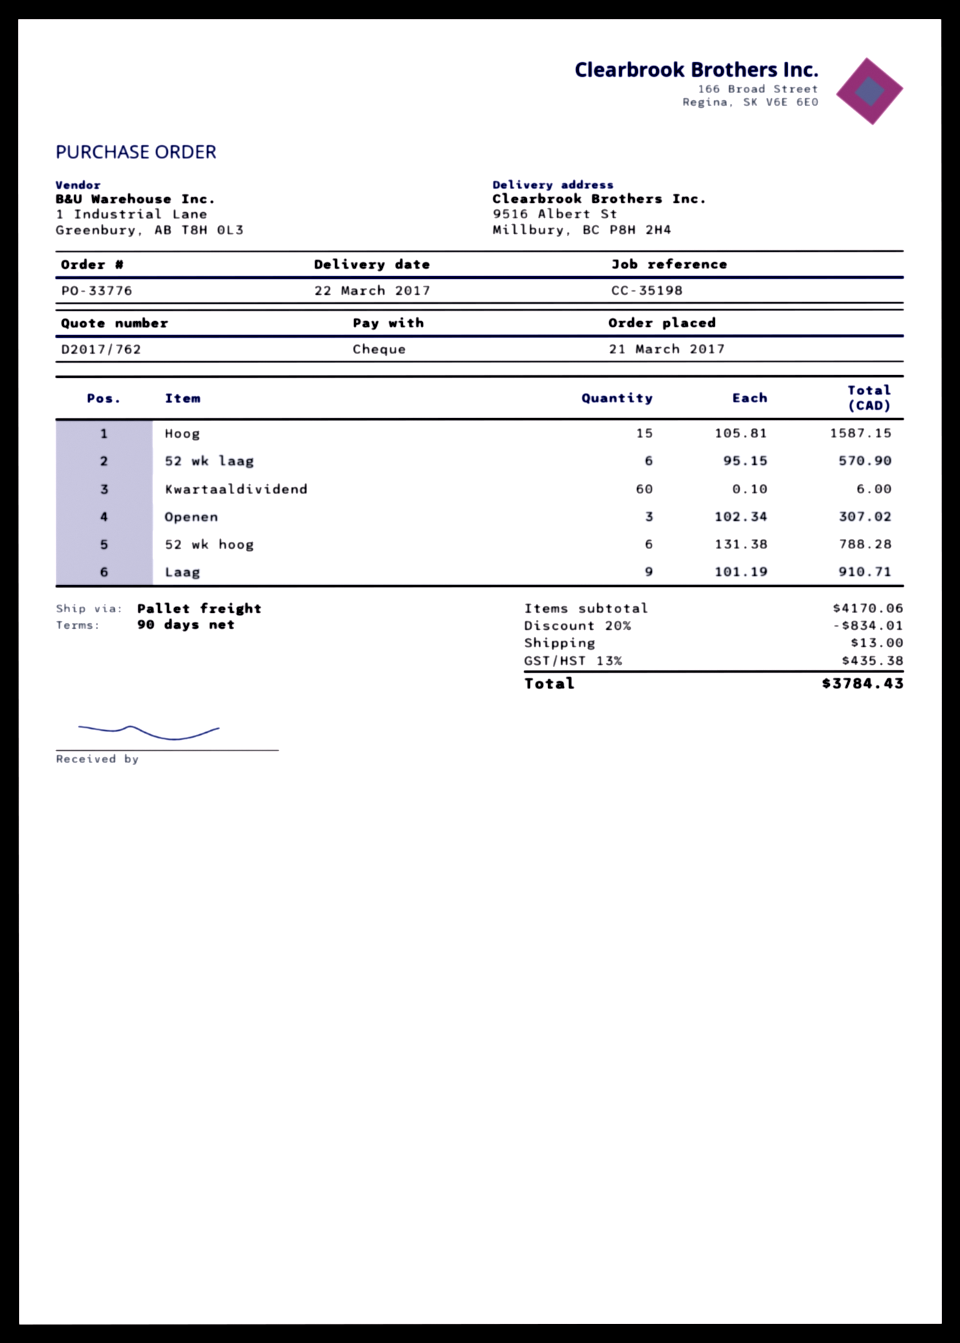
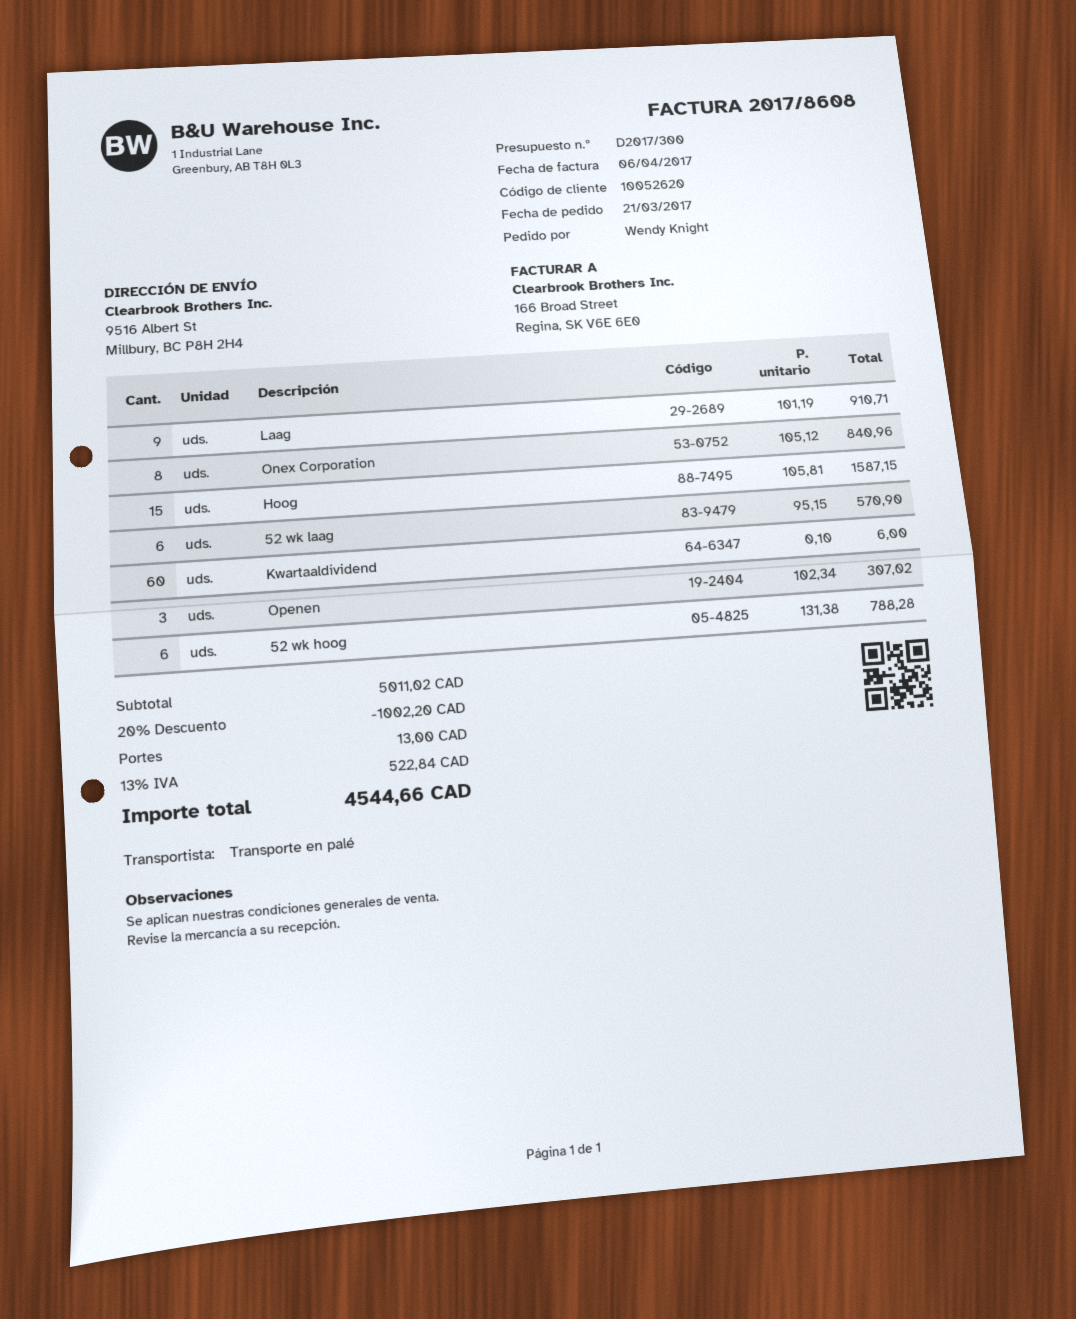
quote number: D2017/762 -> D2017/300
Onex Corporation: none -> 8 x 105.12 = 840.96
subtotal: 4170.06 -> 5011.02
discount: 20% = 834.01 -> 20% = 1002.20
tax: 13% = 435.38 -> 13% = 522.84
total: 3784.43 -> 4544.66

